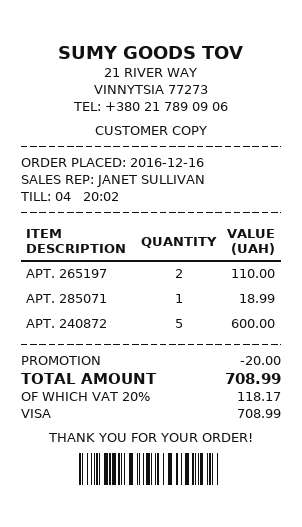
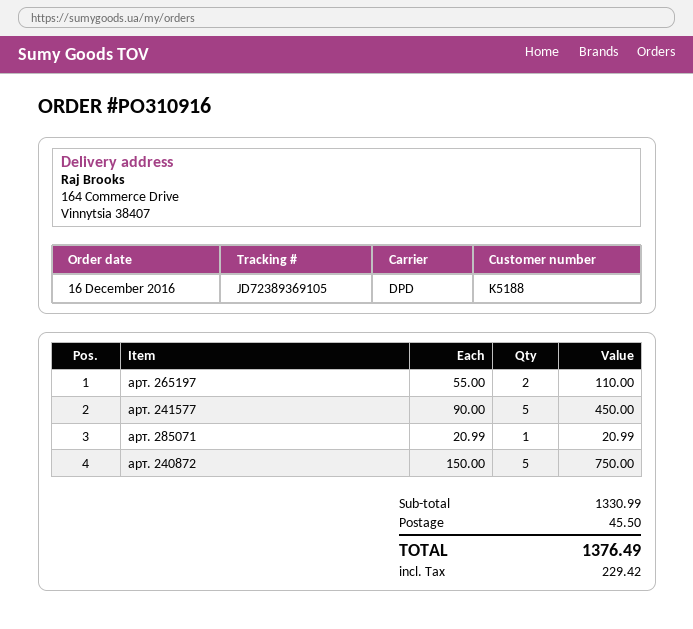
АРТ. 285071: 1 for 18.99 -> 1 for 20.99
АРТ. 240872: 5 for 600.00 -> 5 for 750.00
арт. 241577: none -> 5 for 450.00
discount: 20.00 -> none
shipping: none -> 45.50
tax: 118.17 -> 229.42
total: 708.99 -> 1376.49

